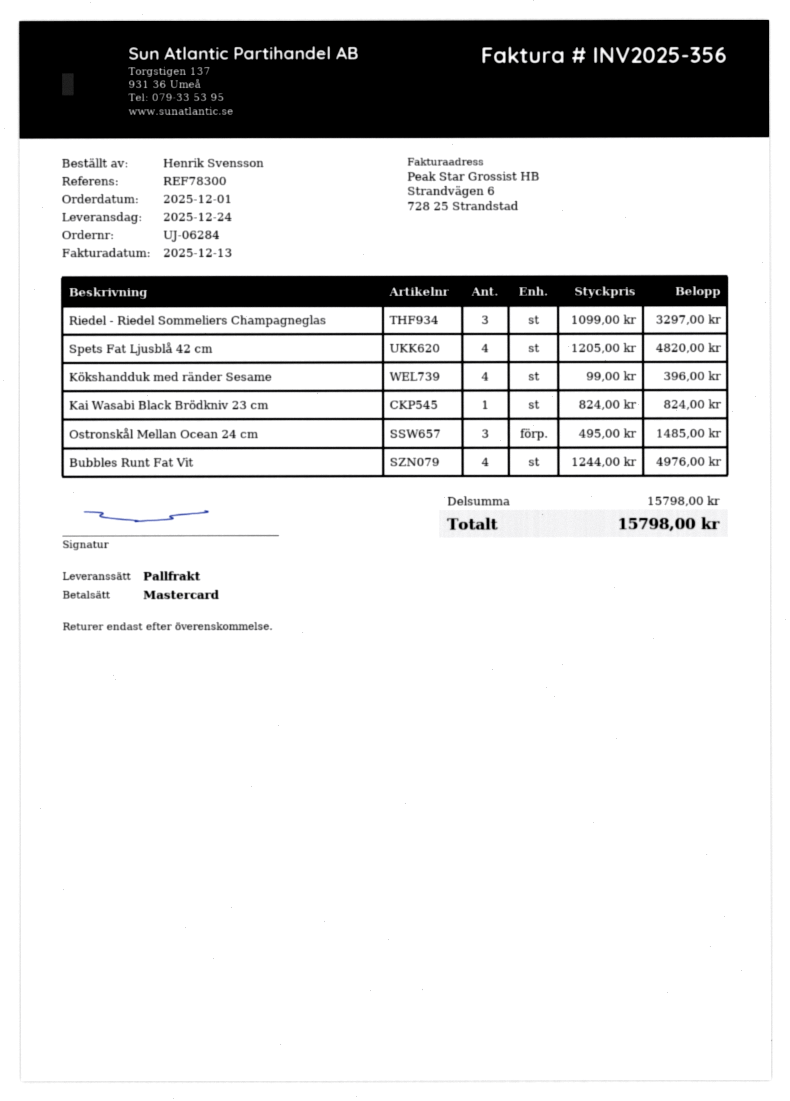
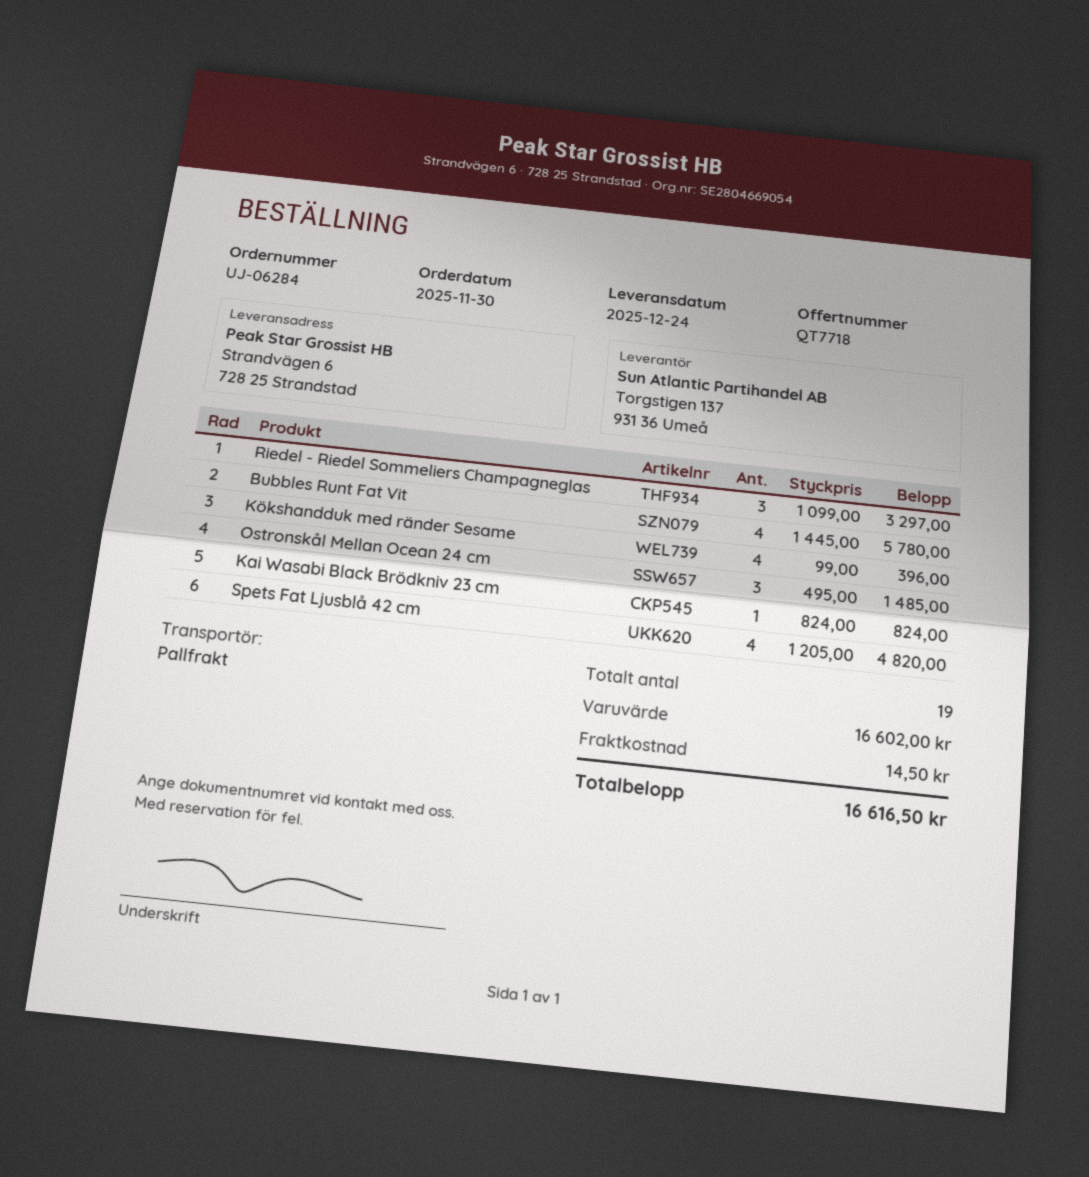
order date: 2025-12-01 -> 2025-11-30
Bubbles Runt Fat Vit: 4 x 1244.00 = 4976.00 -> 4 x 1445.00 = 5780.00
subtotal: 15798.00 -> 16602.00
shipping: none -> 14.50
total: 15798.00 -> 16616.50

